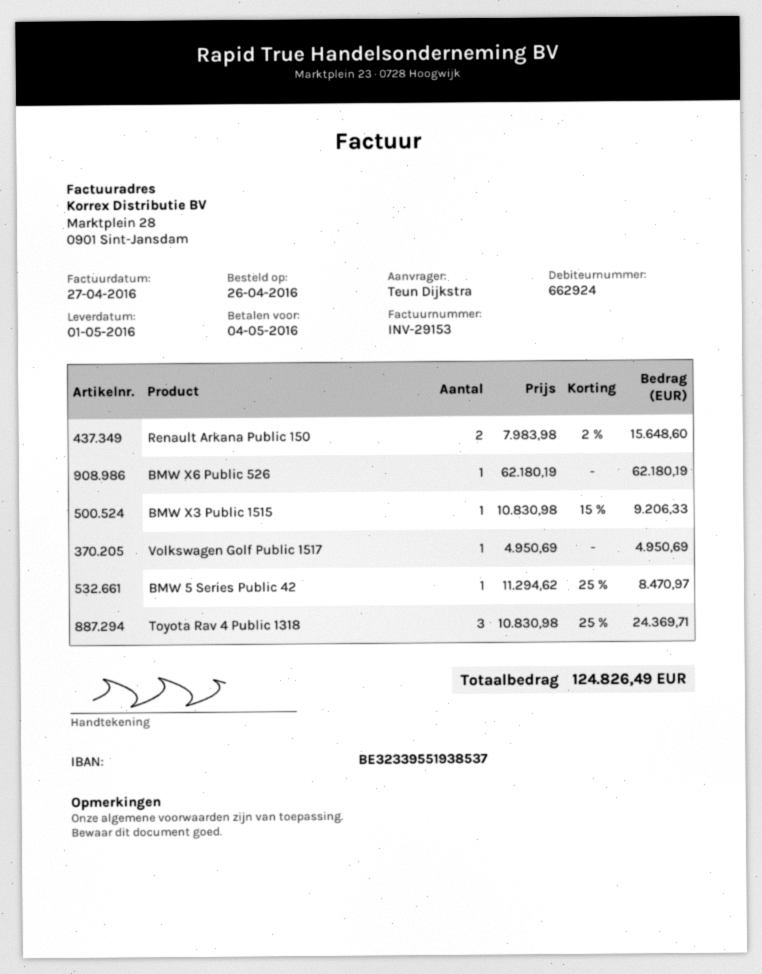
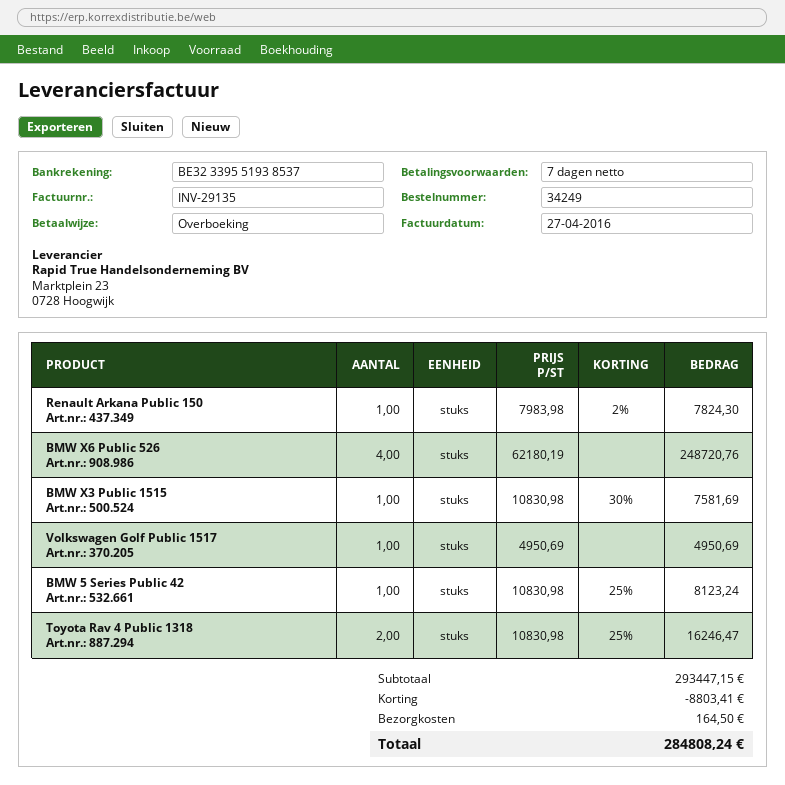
invoice number: INV-29153 -> INV-29135
Renault Arkana Public 150: 2 x 7983.98 - 2% = 15648.60 -> 1 x 7983.98 - 2% = 7824.30
BMW X6 Public 526: 1 x 62180.19 = 62180.19 -> 4 x 62180.19 = 248720.76
BMW X3 Public 1515: 1 x 10830.98 - 15% = 9206.33 -> 1 x 10830.98 - 30% = 7581.69
BMW 5 Series Public 42: 1 x 11294.62 - 25% = 8470.97 -> 1 x 10830.98 - 25% = 8123.24
Toyota Rav 4 Public 1318: 3 x 10830.98 - 25% = 24369.71 -> 2 x 10830.98 - 25% = 16246.47
discount: none -> 8803.41
shipping: none -> 164.50
total: 124826.49 -> 284808.24

